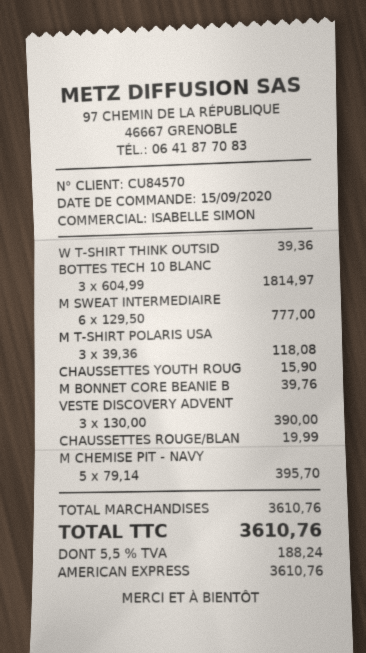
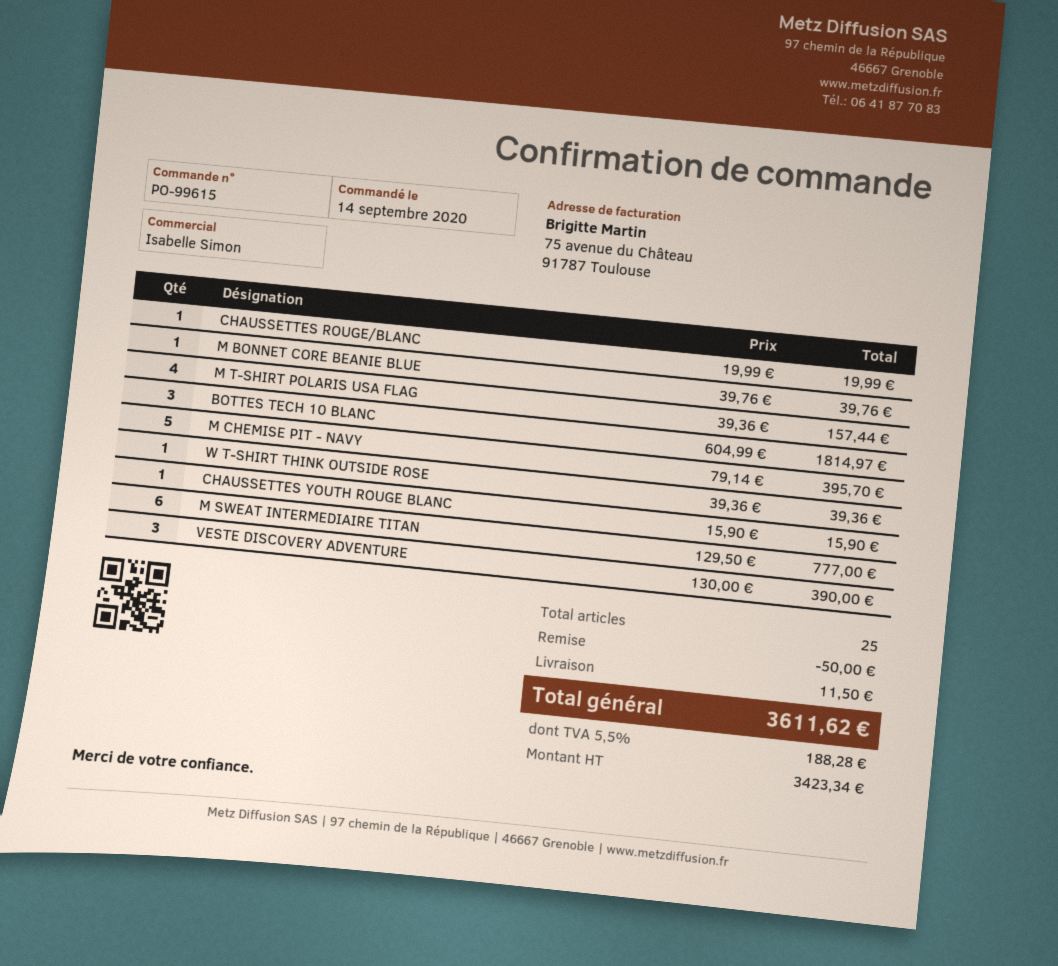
order date: 2020-09-15 -> 2020-09-14
M T-SHIRT POLARIS USA: 3 x 39.36 = 118.08 -> 4 x 39.36 = 157.44
discount: none -> 50.00
shipping: none -> 11.50
tax: 5.5% = 188.24 -> 5.5% = 188.28
total: 3610.76 -> 3611.62

